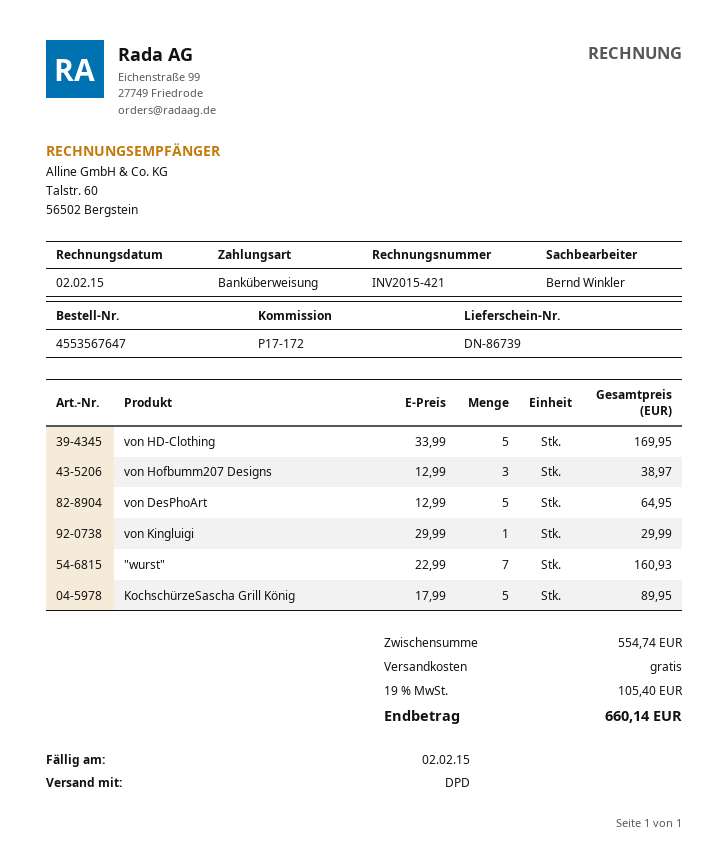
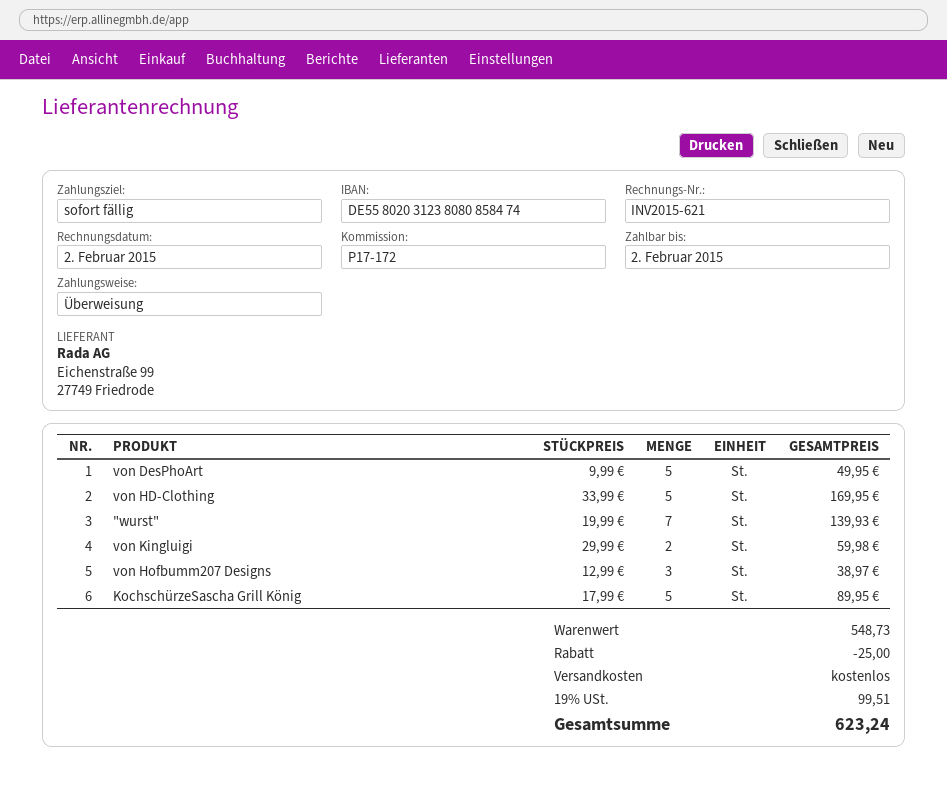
invoice number: INV2015-421 -> INV2015-621
von DesPhoArt: 5 x 12.99 = 64.95 -> 5 x 9.99 = 49.95
von Kingluigi: 1 x 29.99 = 29.99 -> 2 x 29.99 = 59.98
"wurst": 7 x 22.99 = 160.93 -> 7 x 19.99 = 139.93
subtotal: 554.74 -> 548.73
discount: none -> 25.00
tax: 19% = 105.40 -> 19% = 99.51
total: 660.14 -> 623.24

